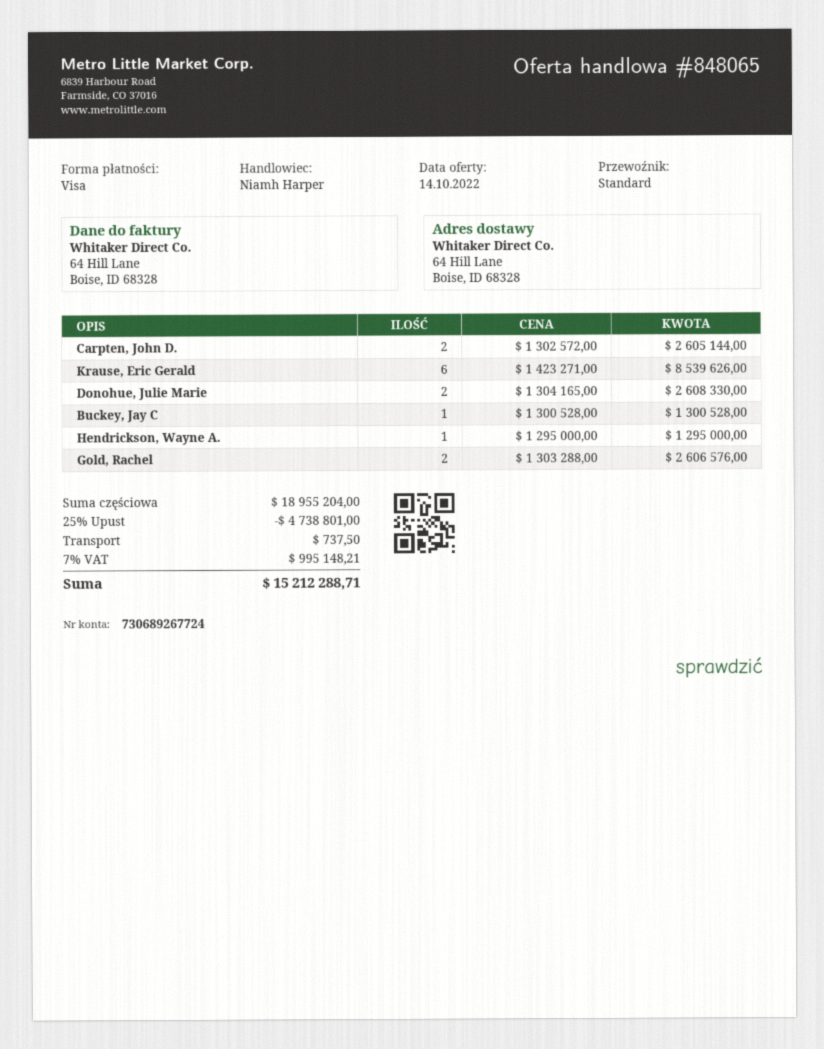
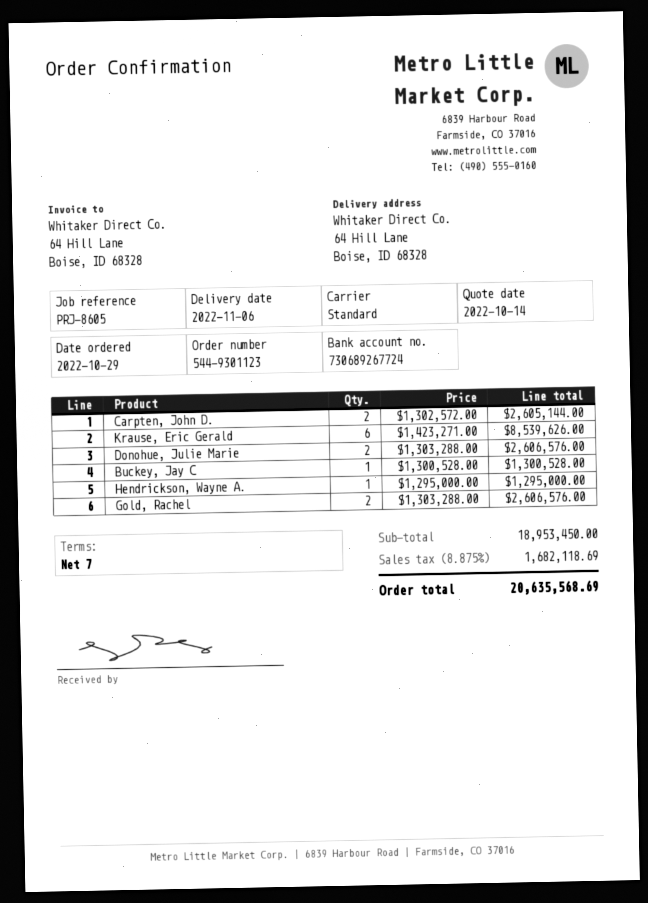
Donohue, Julie Marie: 2 x 1304165.00 = 2608330.00 -> 2 x 1303288.00 = 2606576.00
subtotal: 18955204.00 -> 18953450.00
discount: 25% = 4738801.00 -> none
shipping: 737.50 -> none
tax: 7% = 995148.21 -> 8.875% = 1682118.69
total: 15212288.71 -> 20635568.69

